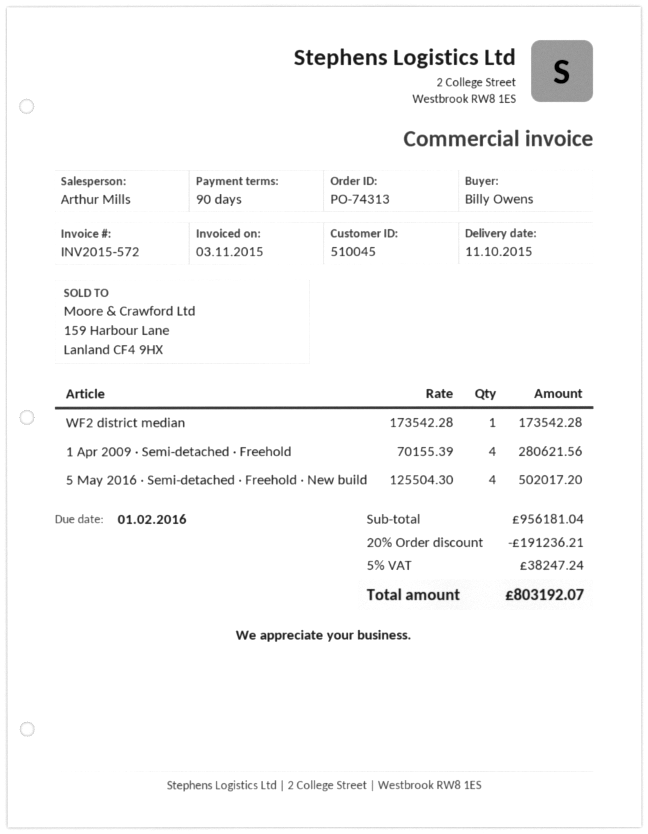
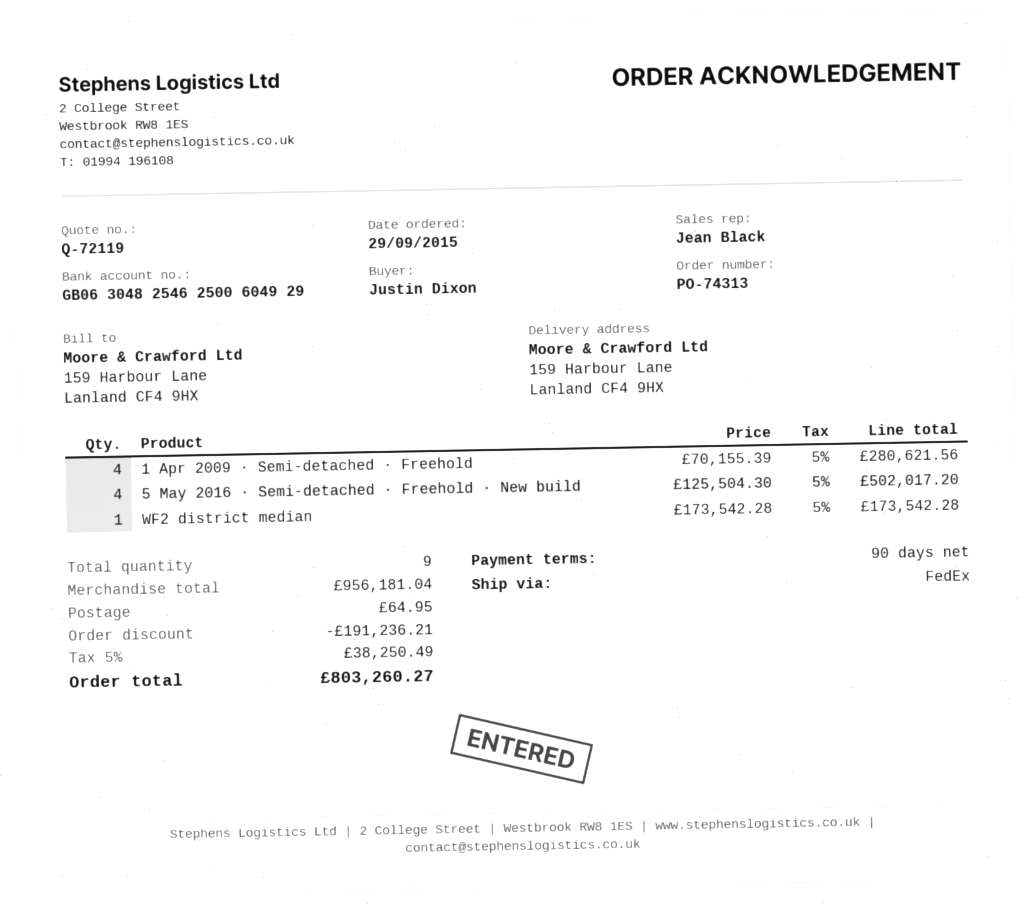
ordered by: Billy Owens -> Justin Dixon
sales rep: Arthur Mills -> Jean Black
shipping: none -> 64.95
tax: 5% = 38247.24 -> 5% = 38250.49
total: 803192.07 -> 803260.27

